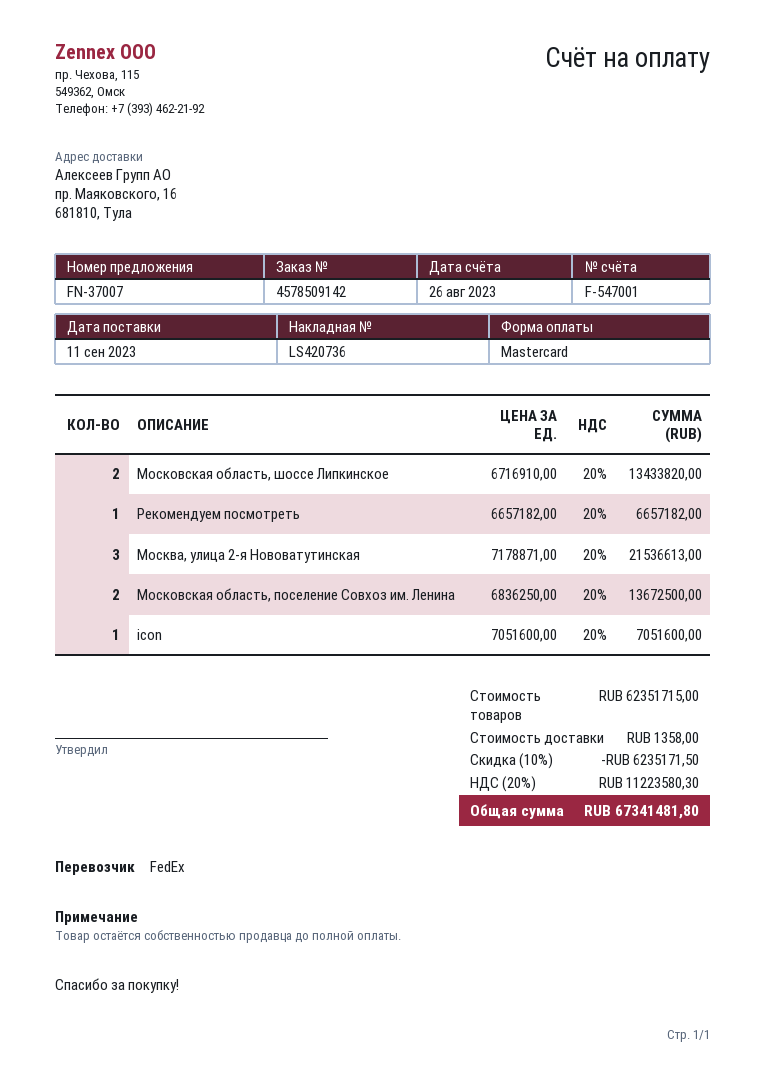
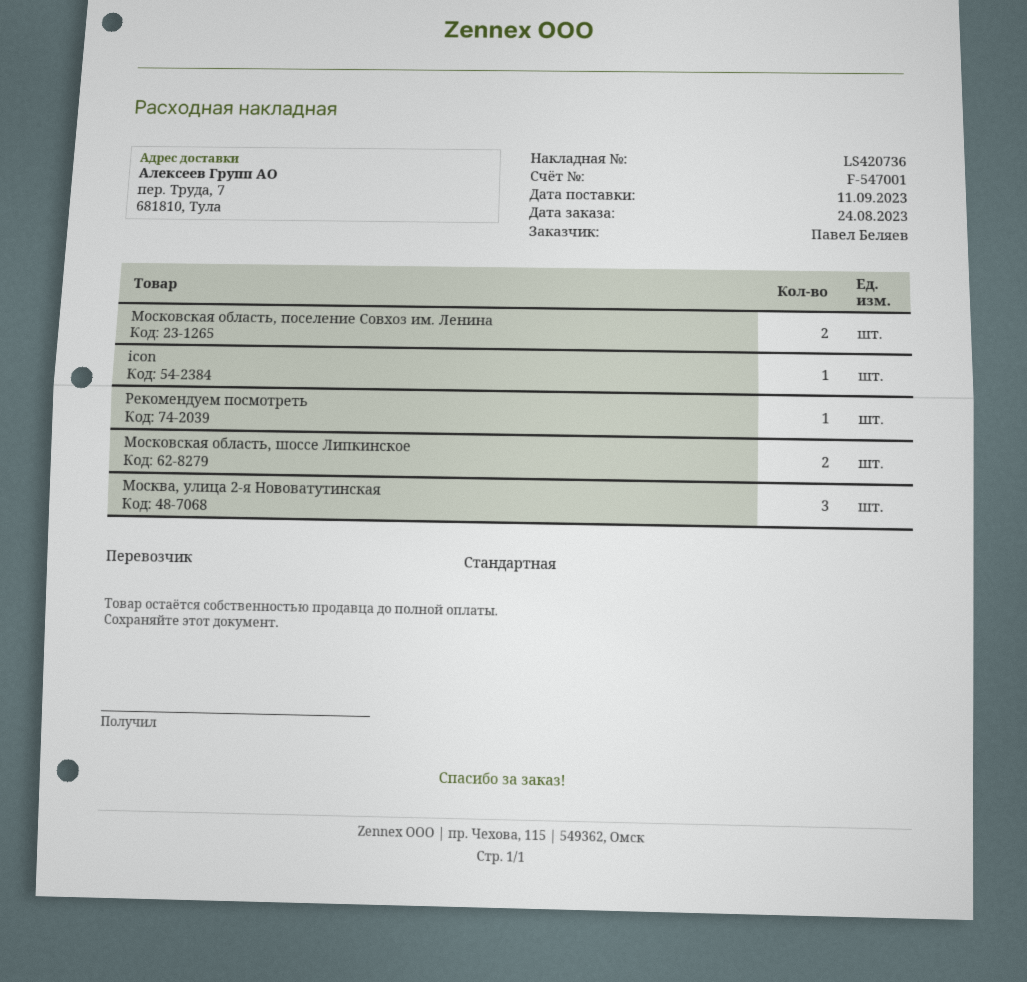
shipping method: FedEx -> standard
ship to: пр. Маяковского, 16, 681810, Тула -> пер. Труда, 7, 681810, Тула

